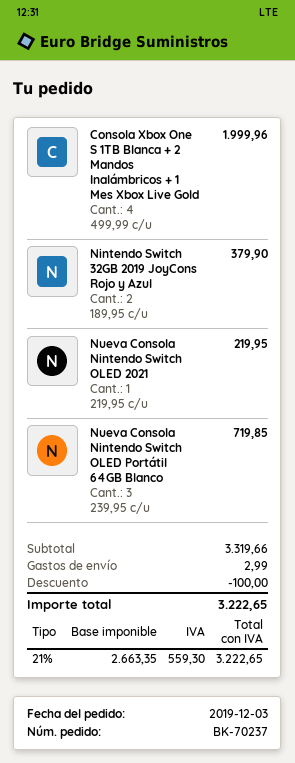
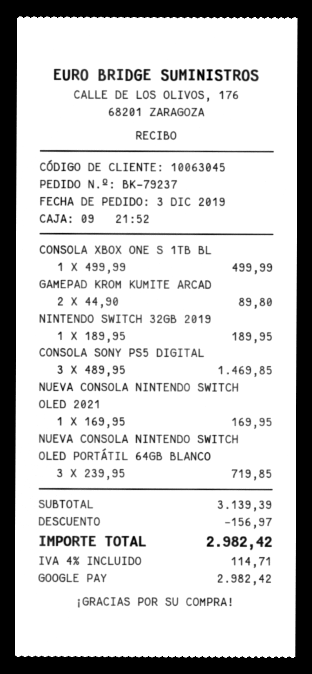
order number: BK-70237 -> BK-79237
Consola Xbox One S 1TB Blanca + 2 Mandos Inalámbricos + 1 Mes Xbox Live Gold: 4 x 499.99 = 1999.96 -> 1 x 499.99 = 499.99
Nintendo Switch 32GB 2019 JoyCons Rojo y Azul: 2 x 189.95 = 379.90 -> 1 x 189.95 = 189.95
Nueva Consola Nintendo Switch OLED 2021: 1 x 219.95 = 219.95 -> 1 x 169.95 = 169.95
GAMEPAD KROM KUMITE ARCAD: none -> 2 x 44.90 = 89.80
CONSOLA SONY PS5 DIGITAL: none -> 3 x 489.95 = 1469.85
subtotal: 3319.66 -> 3139.39
discount: 100.00 -> 156.97
shipping: 2.99 -> none
tax: 21% = 559.30 -> 4% = 114.71
total: 3222.65 -> 2982.42

